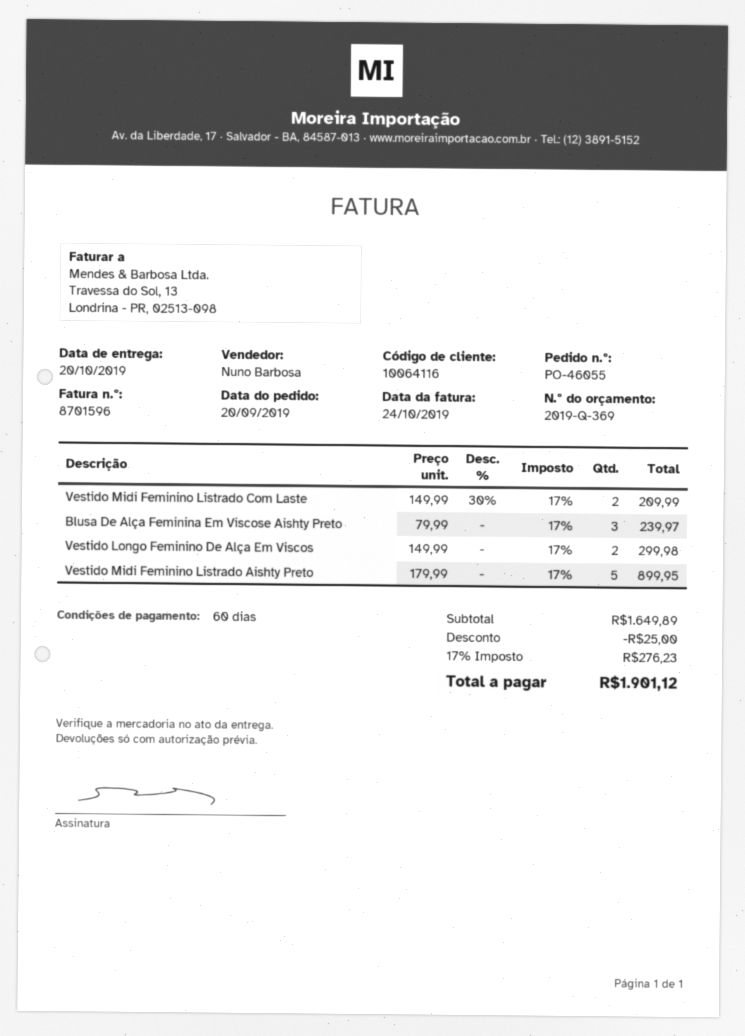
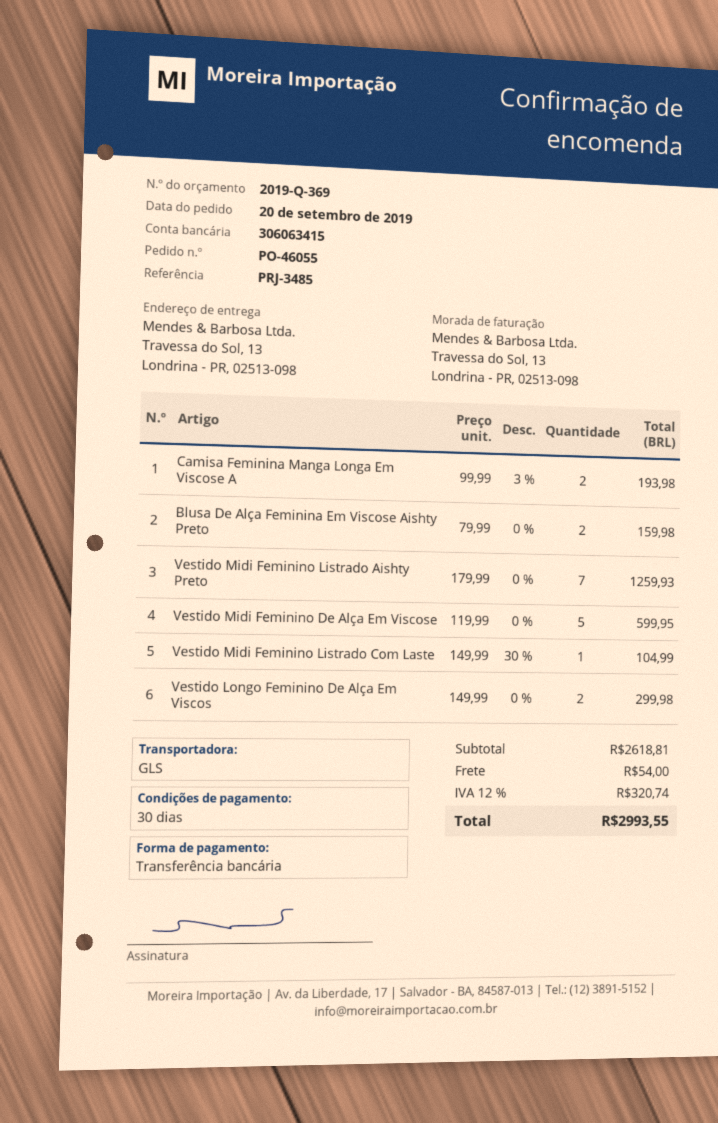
payment terms: 60 days -> 30 days
Vestido Midi Feminino Listrado Com Laste: 2 x 149.99 - 30% = 209.99 -> 1 x 149.99 - 30% = 104.99
Blusa De Alça Feminina Em Viscose Aishty Preto: 3 x 79.99 = 239.97 -> 2 x 79.99 = 159.98
Vestido Midi Feminino Listrado Aishty Preto: 5 x 179.99 = 899.95 -> 7 x 179.99 = 1259.93
Camisa Feminina Manga Longa Em Viscose A: none -> 2 x 99.99 - 3% = 193.98
Vestido Midi Feminino De Alça Em Viscose: none -> 5 x 119.99 = 599.95
subtotal: 1649.89 -> 2618.81
discount: 25.00 -> none
shipping: none -> 54.00
tax: 17% = 276.23 -> 12% = 320.74
total: 1901.12 -> 2993.55

